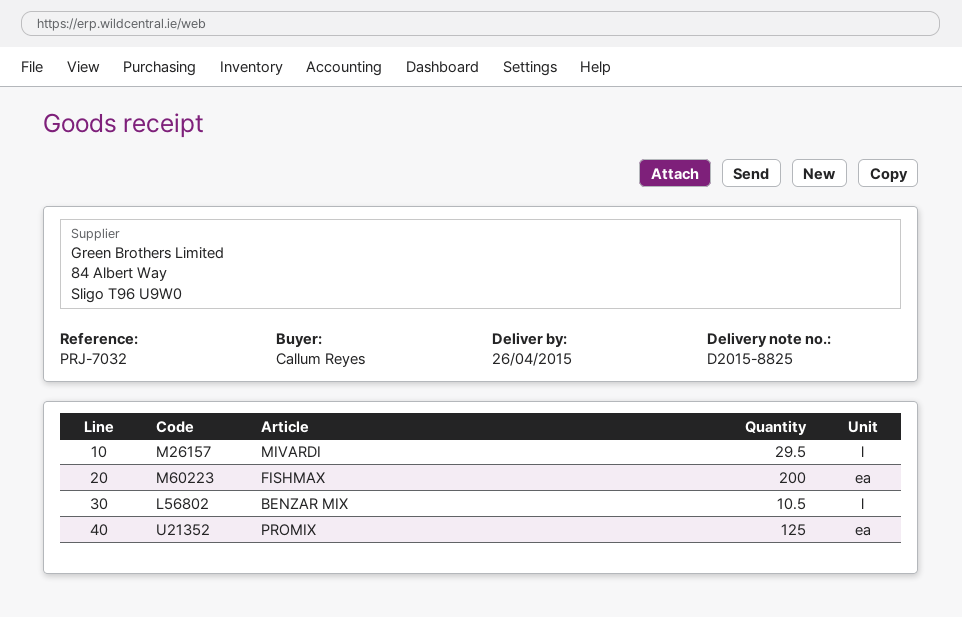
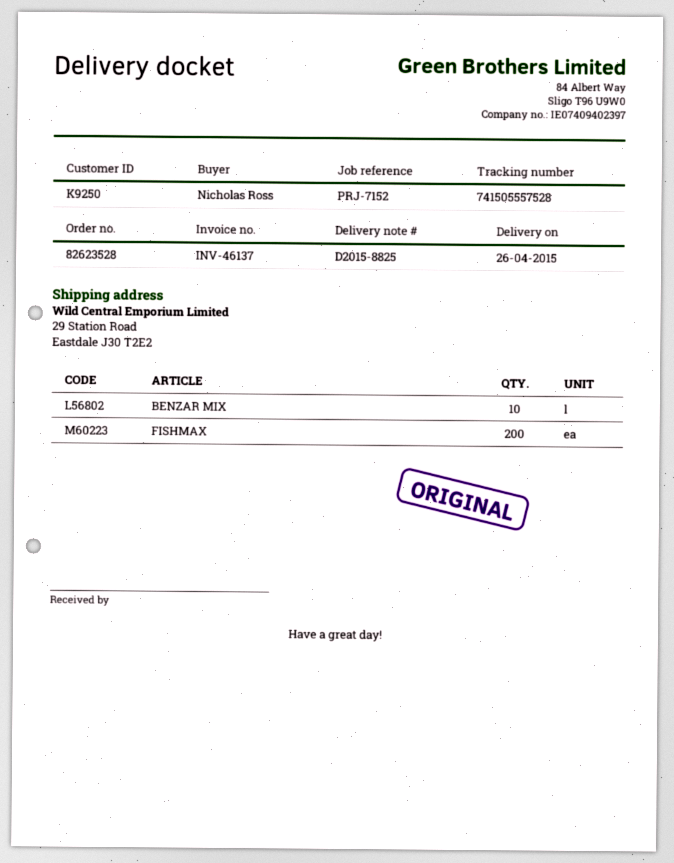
reference: PRJ-7032 -> PRJ-7152
ordered by: Callum Reyes -> Nicholas Ross
MIVARDI: 29.5 -> none
BENZAR MIX: 10.5 -> 10
PROMIX: 125 -> none

